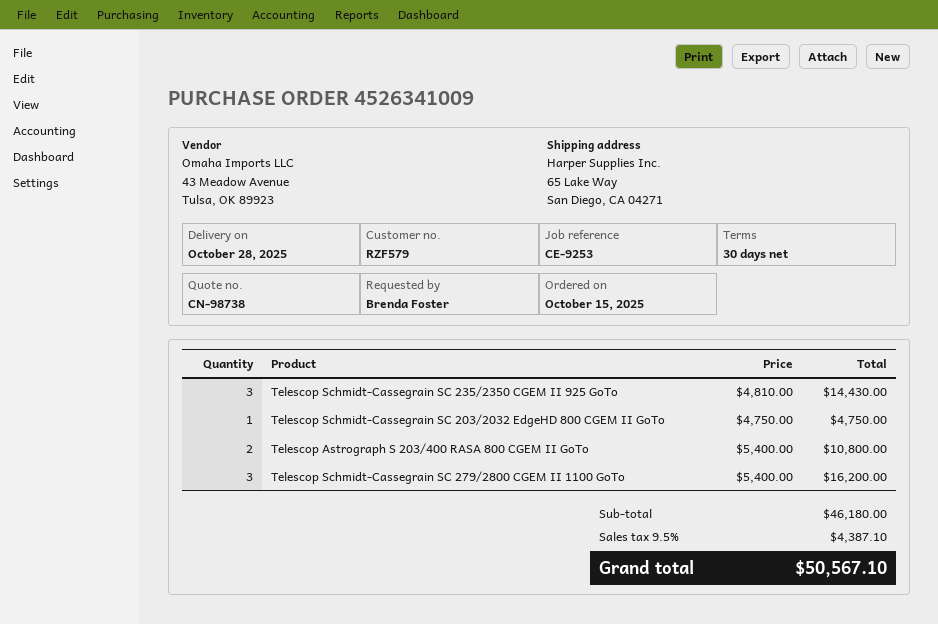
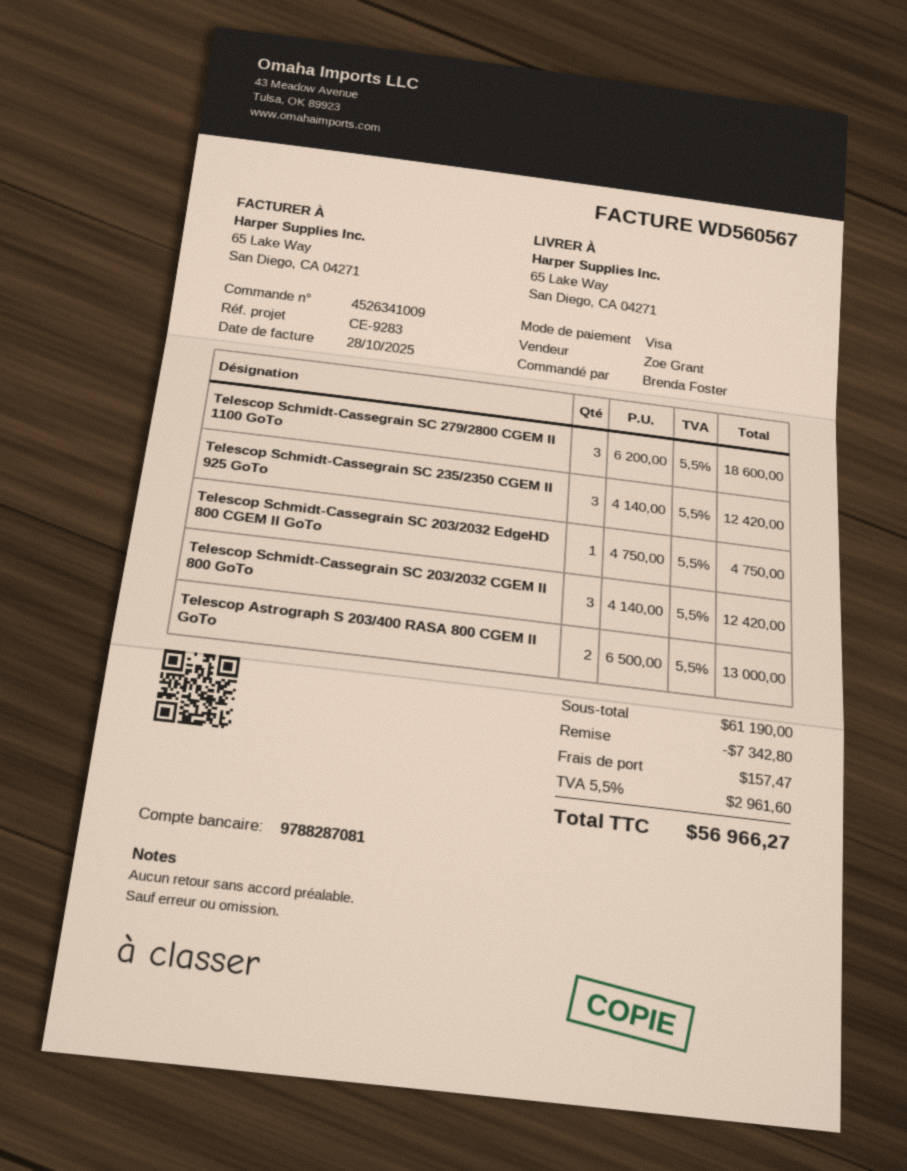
reference: CE-9253 -> CE-9283
Telescop Schmidt-Cassegrain SC 235/2350 CGEM II 925 GoTo: 3 x 4810.00 = 14430.00 -> 3 x 4140.00 = 12420.00
Telescop Astrograph S 203/400 RASA 800 CGEM II GoTo: 2 x 5400.00 = 10800.00 -> 2 x 6500.00 = 13000.00
Telescop Schmidt-Cassegrain SC 279/2800 CGEM II 1100 GoTo: 3 x 5400.00 = 16200.00 -> 3 x 6200.00 = 18600.00
Telescop Schmidt-Cassegrain SC 203/2032 CGEM II 800 GoTo: none -> 3 x 4140.00 = 12420.00
subtotal: 46180.00 -> 61190.00
discount: none -> 7342.80
shipping: none -> 157.47
tax: 9.5% = 4387.10 -> 5.5% = 2961.60
total: 50567.10 -> 56966.27

